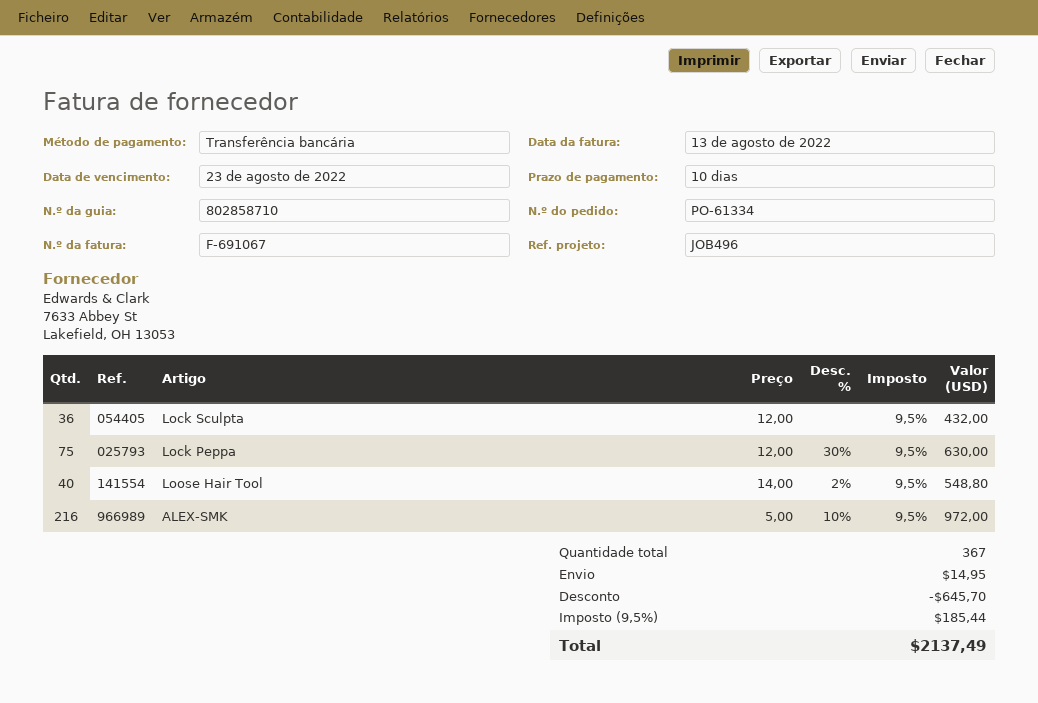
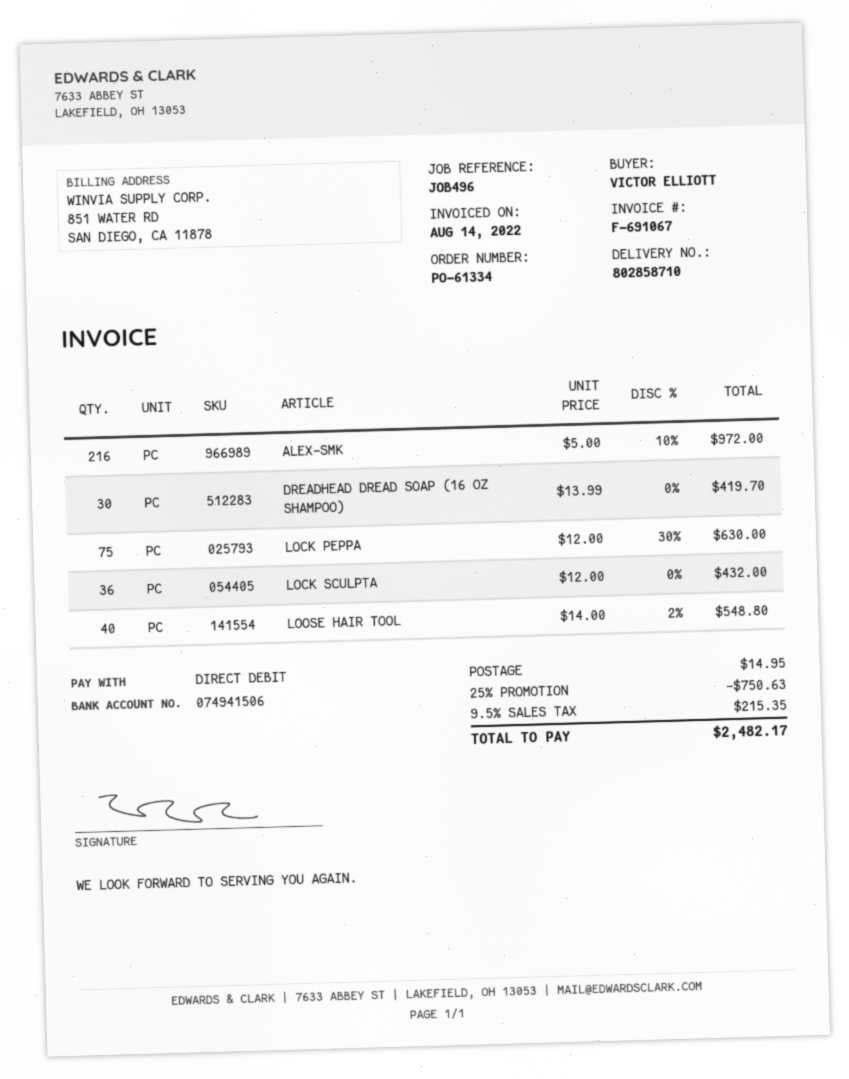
invoice date: 2022-08-13 -> 2022-08-14
payment method: bank transfer -> direct debit
DREADHEAD DREAD SOAP (16 OZ SHAMPOO): none -> 30 x 13.99 = 419.70
discount: 645.70 -> 750.63
tax: 9.5% = 185.44 -> 9.5% = 215.35
total: 2137.49 -> 2482.17

